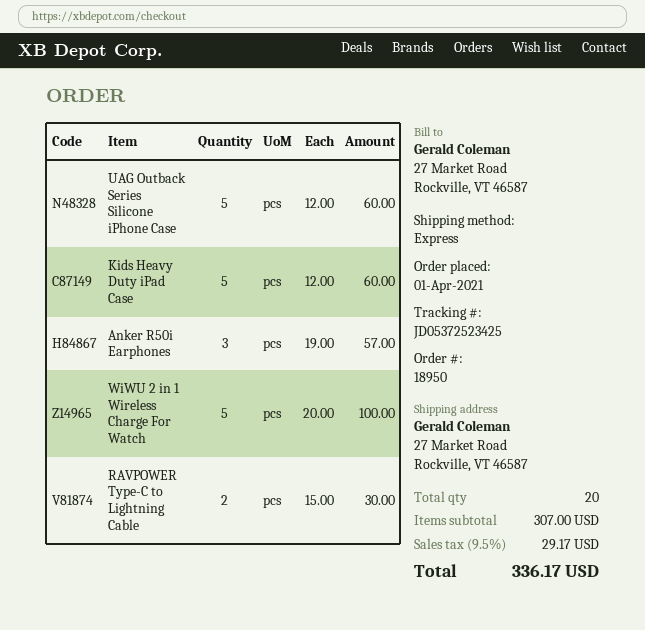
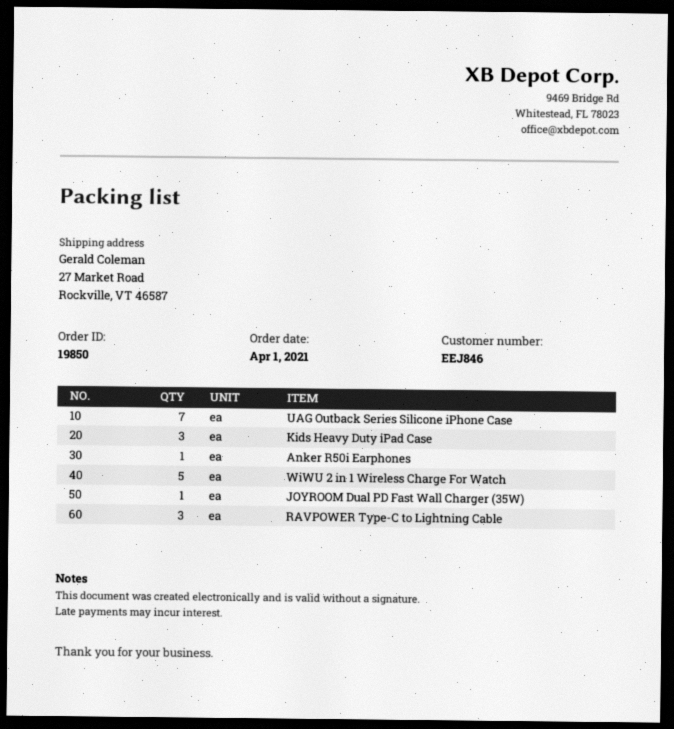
order number: 18950 -> 19850
UAG Outback Series Silicone iPhone Case: 5 -> 7
Kids Heavy Duty iPad Case: 5 -> 3
Anker R50i Earphones: 3 -> 1
RAVPOWER Type-C to Lightning Cable: 2 -> 3
JOYROOM Dual PD Fast Wall Charger (35W): none -> 1

